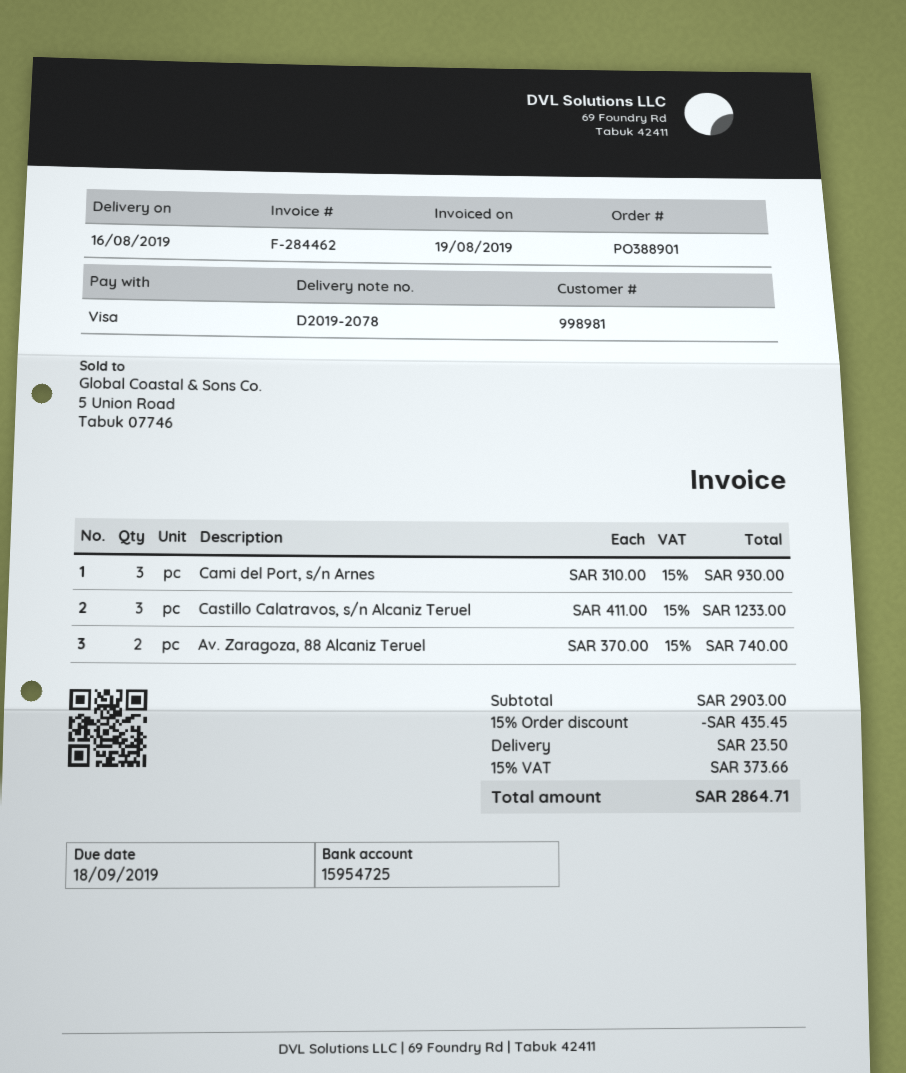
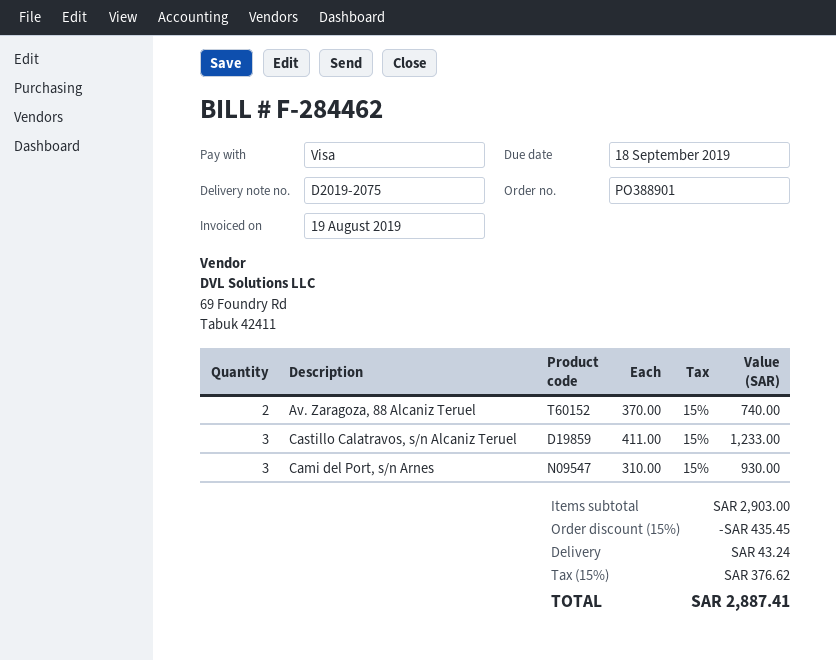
delivery note number: D2019-2078 -> D2019-2075
shipping: 23.50 -> 43.24
tax: 15% = 373.66 -> 15% = 376.62
total: 2864.71 -> 2887.41

